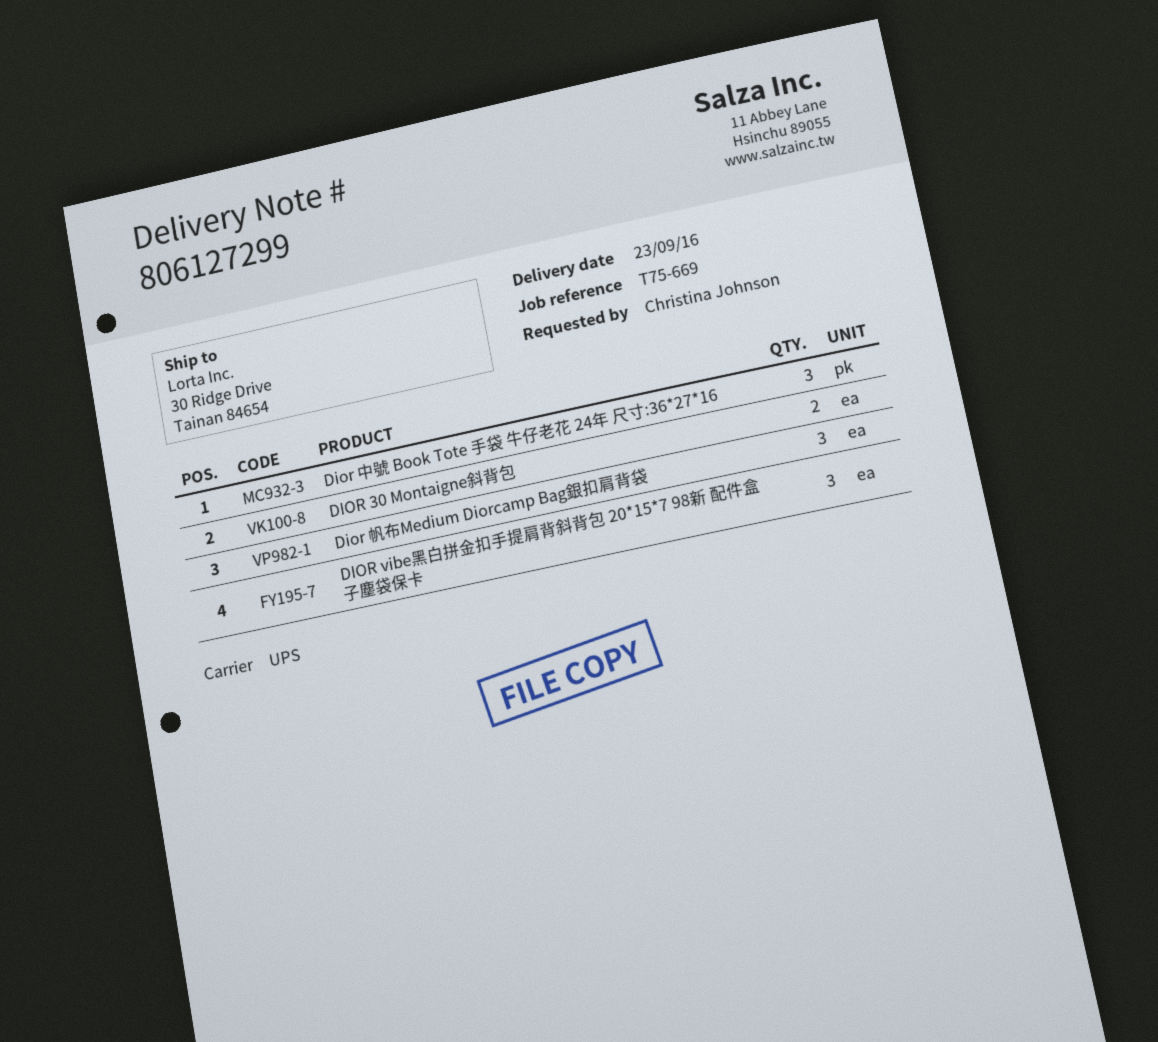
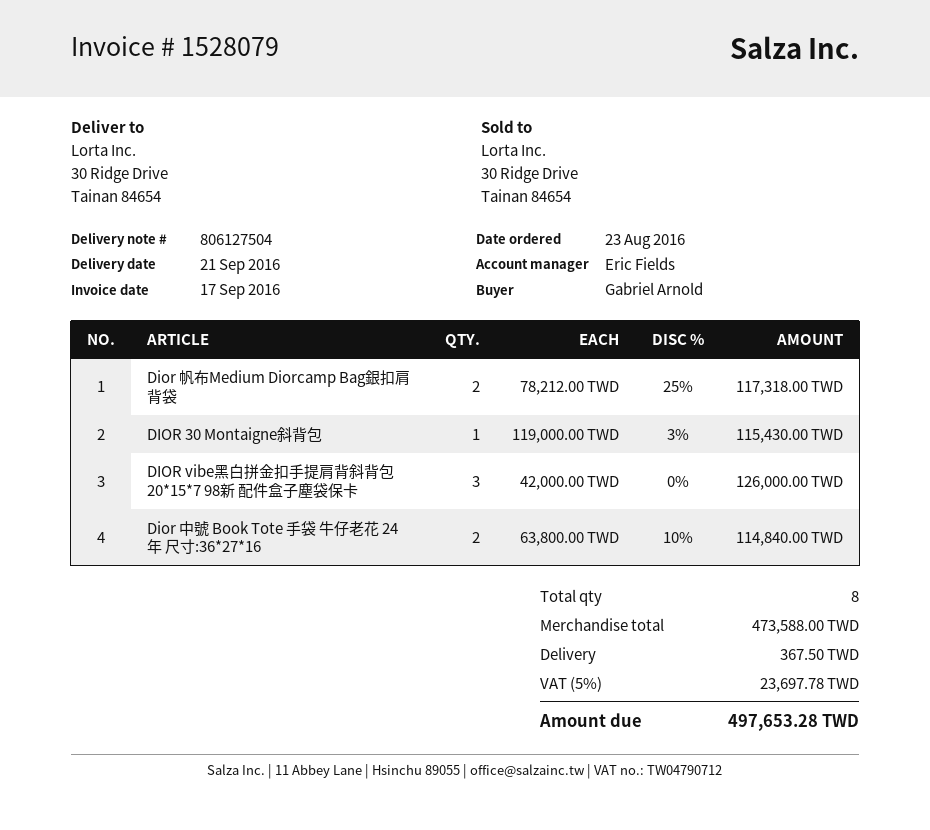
delivery note number: 806127299 -> 806127504
delivery date: 2016-09-23 -> 2016-09-21
ordered by: Christina Johnson -> Gabriel Arnold
Dior 中號 Book Tote 手袋 牛仔老花 24年 尺寸:36*27*16: 3 -> 2
DIOR 30 Montaigne斜背包: 2 -> 1
Dior 帆布Medium Diorcamp Bag銀扣肩背袋: 3 -> 2

